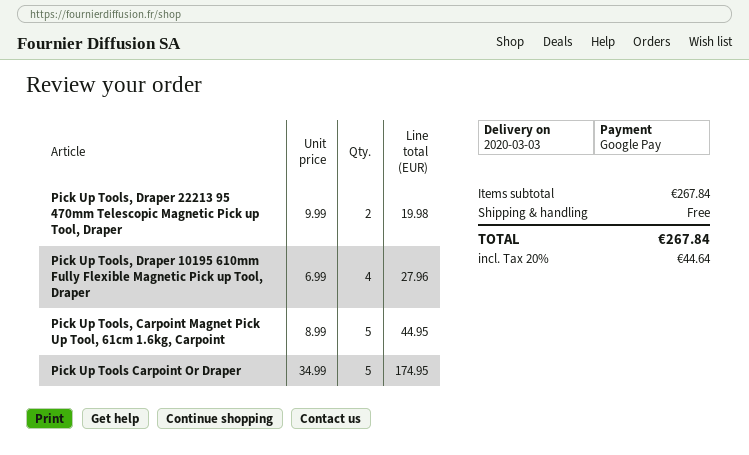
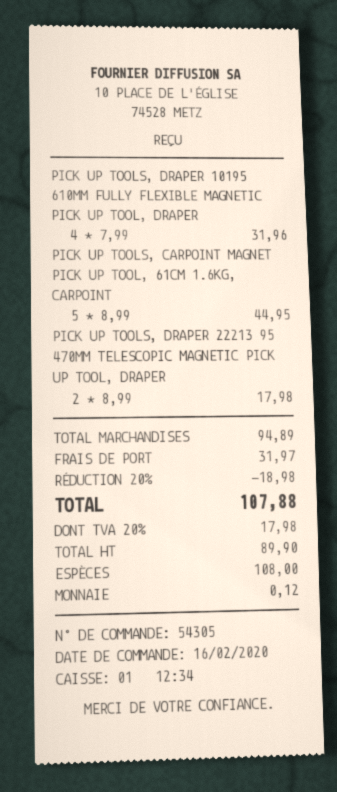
payment method: Google Pay -> cash
Pick Up Tools, Draper 22213 95 470mm Telescopic Magnetic Pick up Tool, Draper: 2 x 9.99 = 19.98 -> 2 x 8.99 = 17.98
Pick Up Tools, Draper 10195 610mm Fully Flexible Magnetic Pick up Tool, Draper: 4 x 6.99 = 27.96 -> 4 x 7.99 = 31.96
Pick Up Tools Carpoint Or Draper: 5 x 34.99 = 174.95 -> none
subtotal: 267.84 -> 94.89
discount: none -> 20% = 18.98
shipping: 0.00 -> 31.97
tax: 20% = 44.64 -> 20% = 17.98
total: 267.84 -> 107.88

